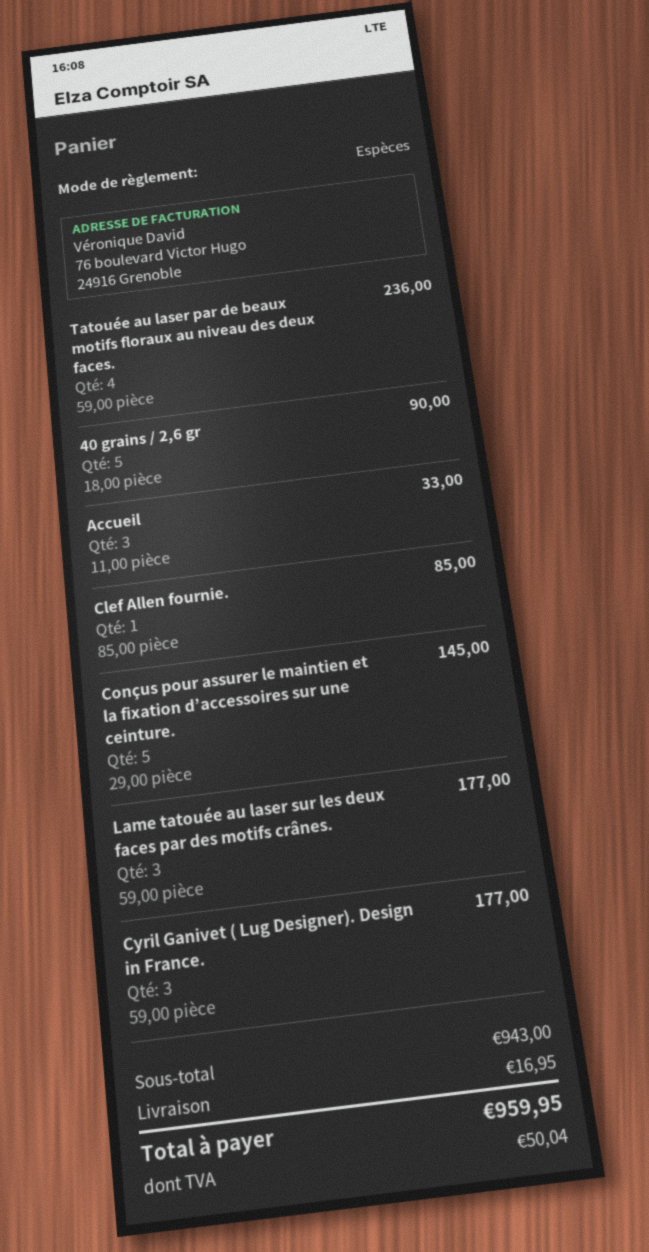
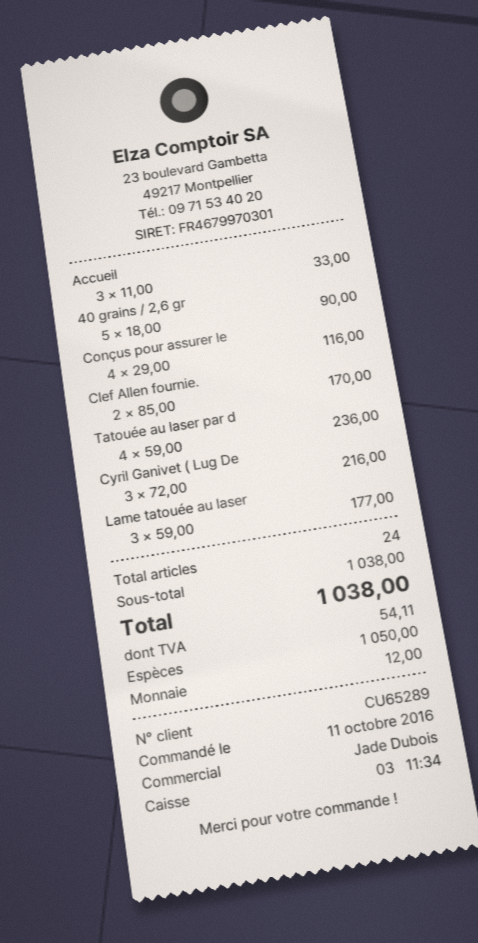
Clef Allen fournie.: 1 x 85.00 = 85.00 -> 2 x 85.00 = 170.00
Conçus pour assurer le maintien et la fixation d’accessoires sur une ceinture.: 5 x 29.00 = 145.00 -> 4 x 29.00 = 116.00
Cyril Ganivet ( Lug Designer). Design in France.: 3 x 59.00 = 177.00 -> 3 x 72.00 = 216.00
subtotal: 943.00 -> 1038.00
shipping: 16.95 -> none
tax: 50.04 -> 54.11
total: 959.95 -> 1038.00

